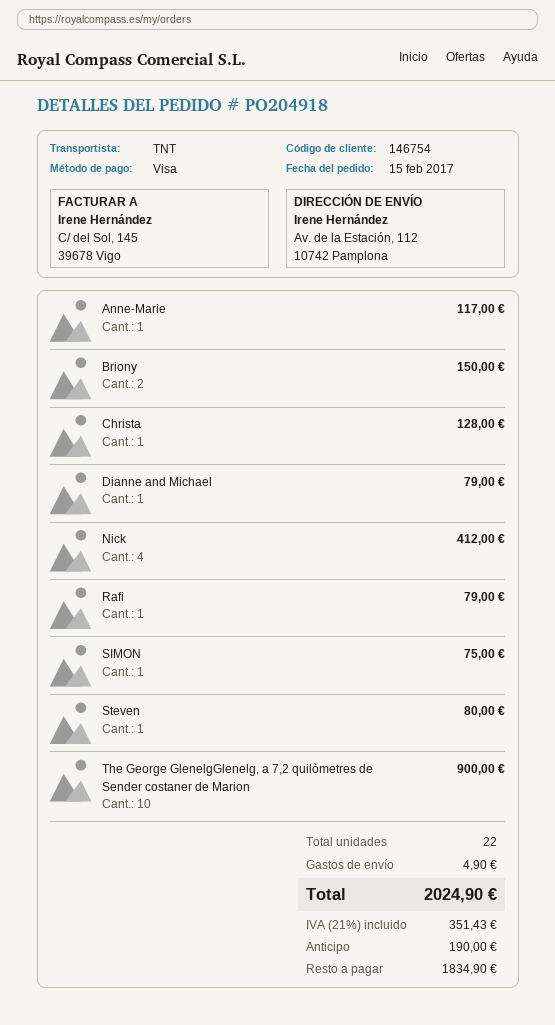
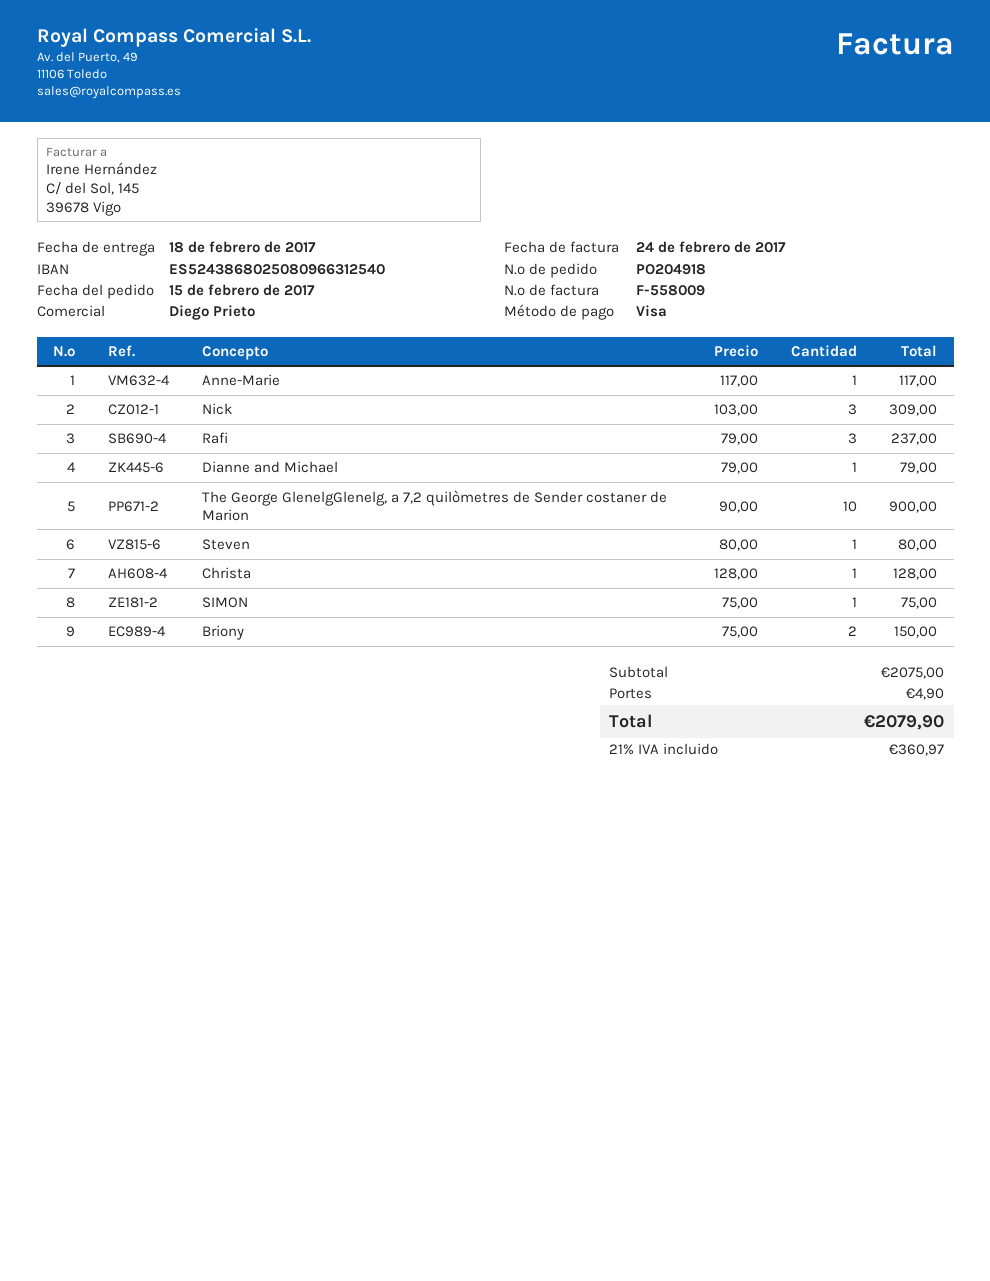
Nick: 4 for 412.00 -> 3 for 309.00
Rafi: 1 for 79.00 -> 3 for 237.00
tax: 21% = 351.43 -> 21% = 360.97
total: 2024.90 -> 2079.90

